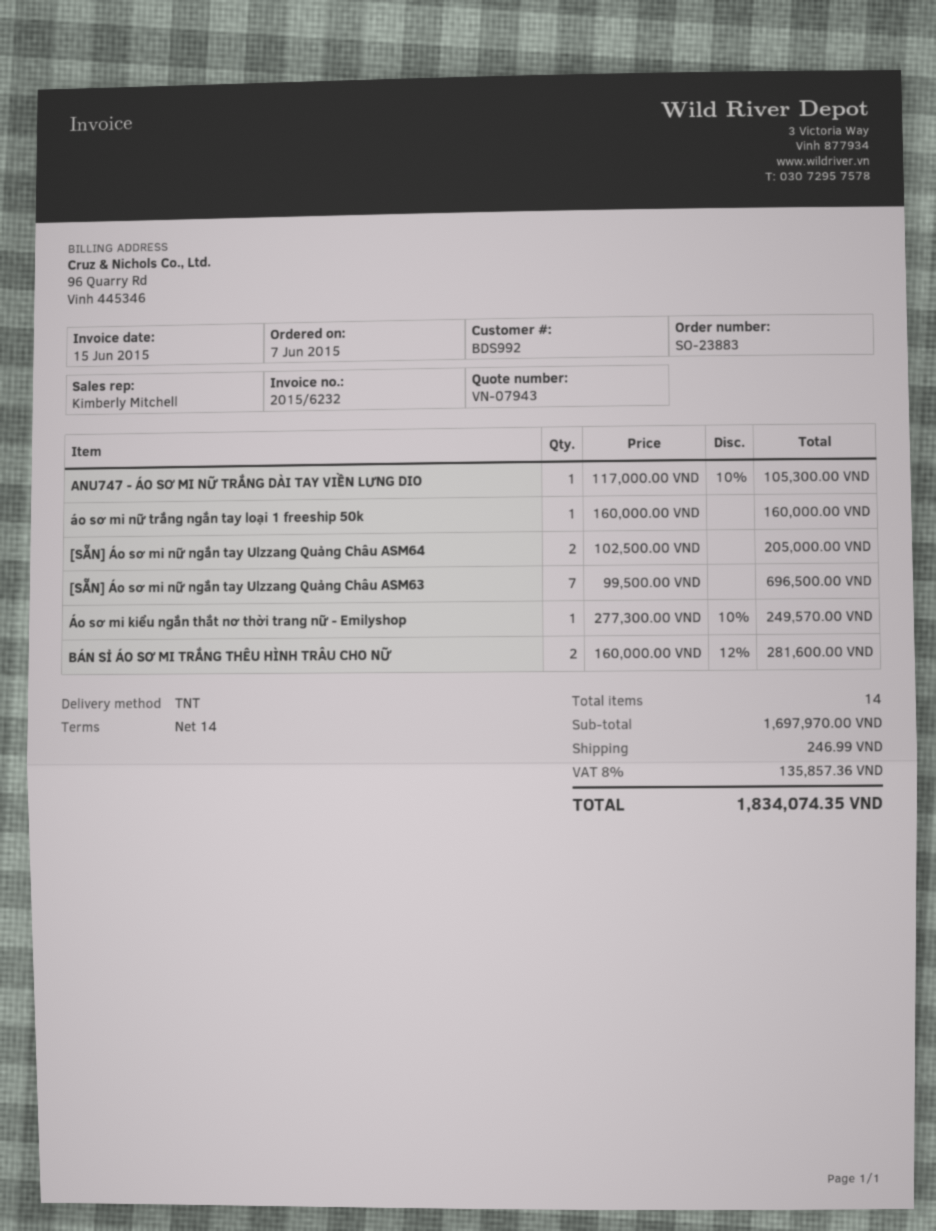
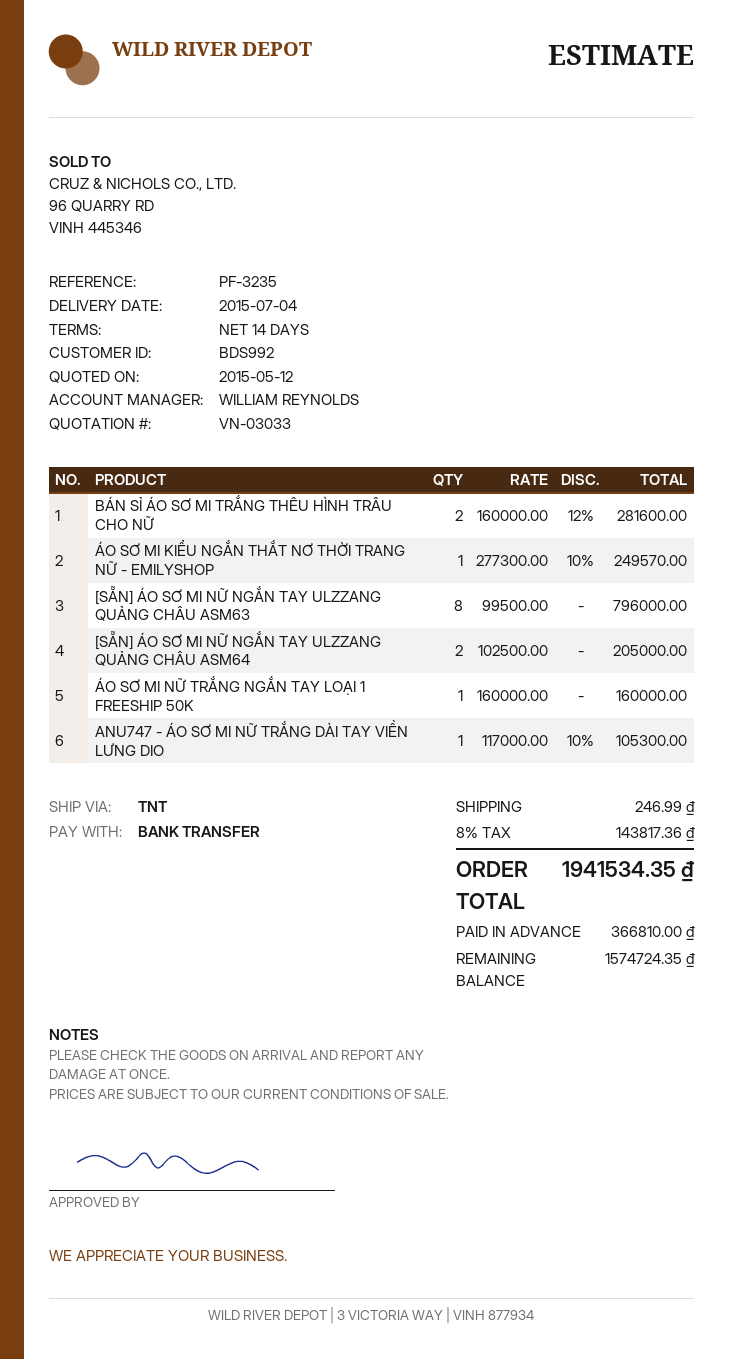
quote number: VN-07943 -> VN-03033
sales rep: Kimberly Mitchell -> WILLIAM REYNOLDS
[SẴN] Áo sơ mi nữ ngắn tay Ulzzang Quảng Châu ASM63: 7 x 99500.00 = 696500.00 -> 8 x 99500.00 = 796000.00
tax: 8% = 135857.36 -> 8% = 143817.36
total: 1834074.35 -> 1941534.35

